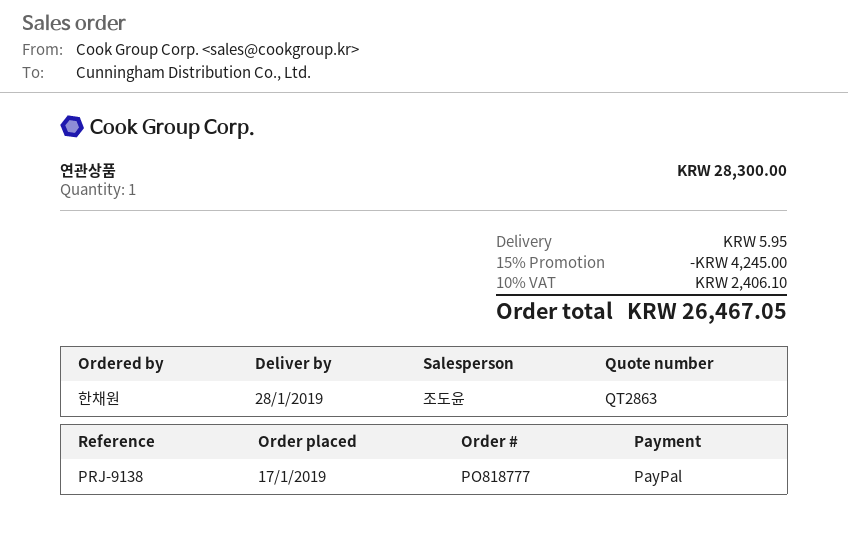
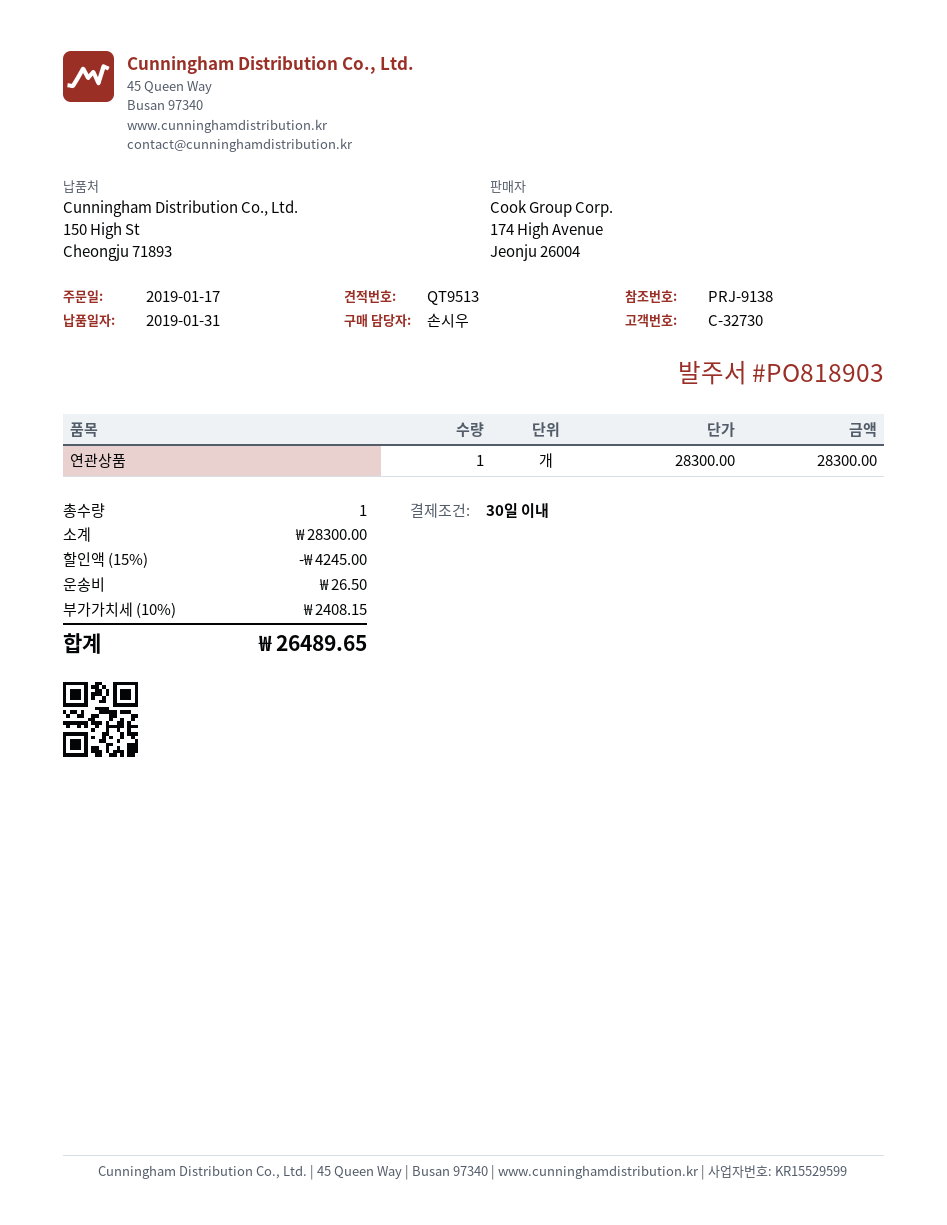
quote number: QT2863 -> QT9513
order number: PO818777 -> PO818903
delivery date: 2019-01-28 -> 2019-01-31
ordered by: 한채원 -> 손시우
shipping: 5.95 -> 26.50
tax: 10% = 2406.10 -> 10% = 2408.15
total: 26467.05 -> 26489.65

